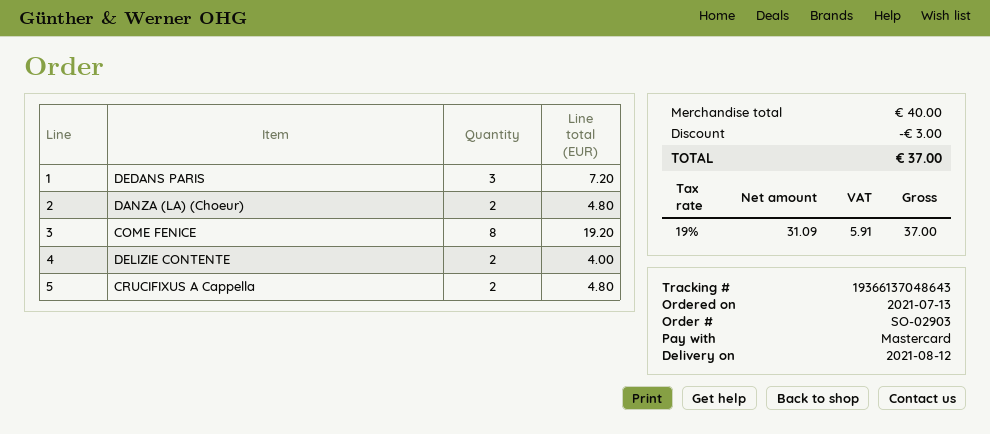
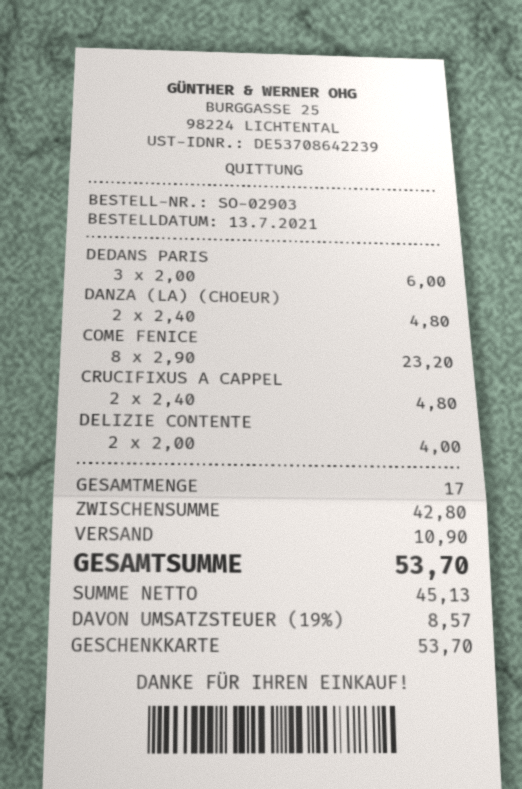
payment method: Mastercard -> gift card
DEDANS PARIS: 3 for 7.20 -> 3 for 6.00
COME FENICE: 8 for 19.20 -> 8 for 23.20
subtotal: 40.00 -> 42.80
discount: 3.00 -> none
shipping: none -> 10.90
net: 31.09 -> 45.13
tax: 19% = 5.91 -> 19% = 8.57
total: 37.00 -> 53.70

